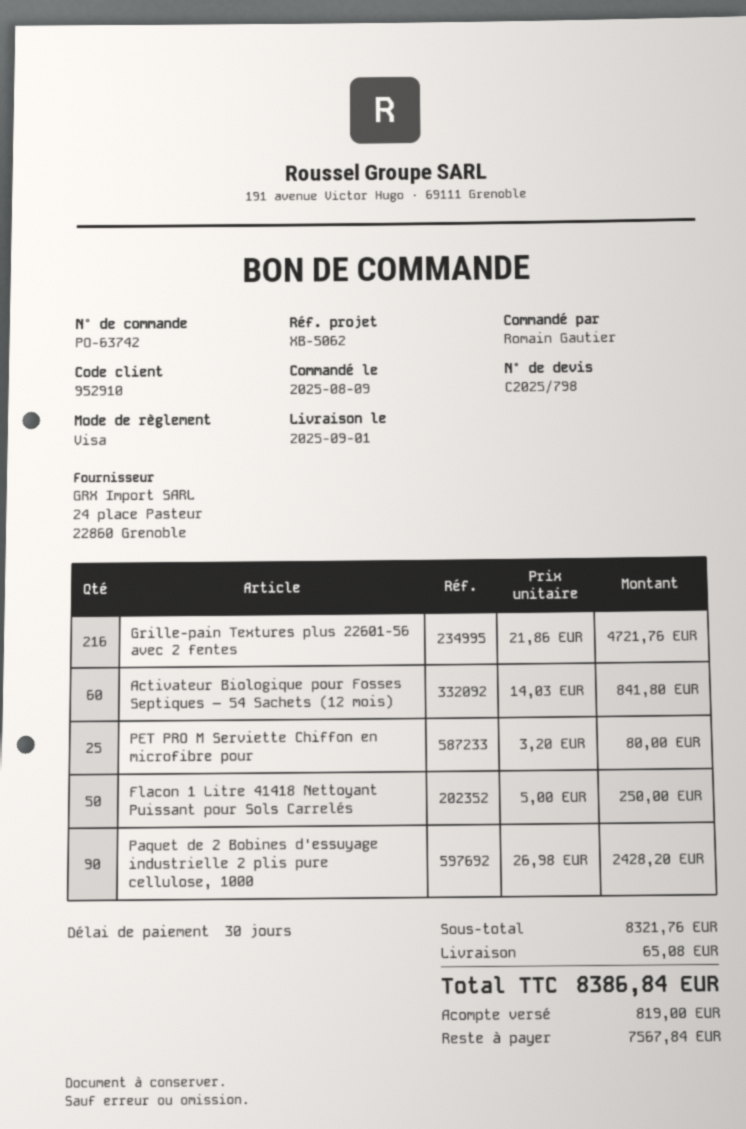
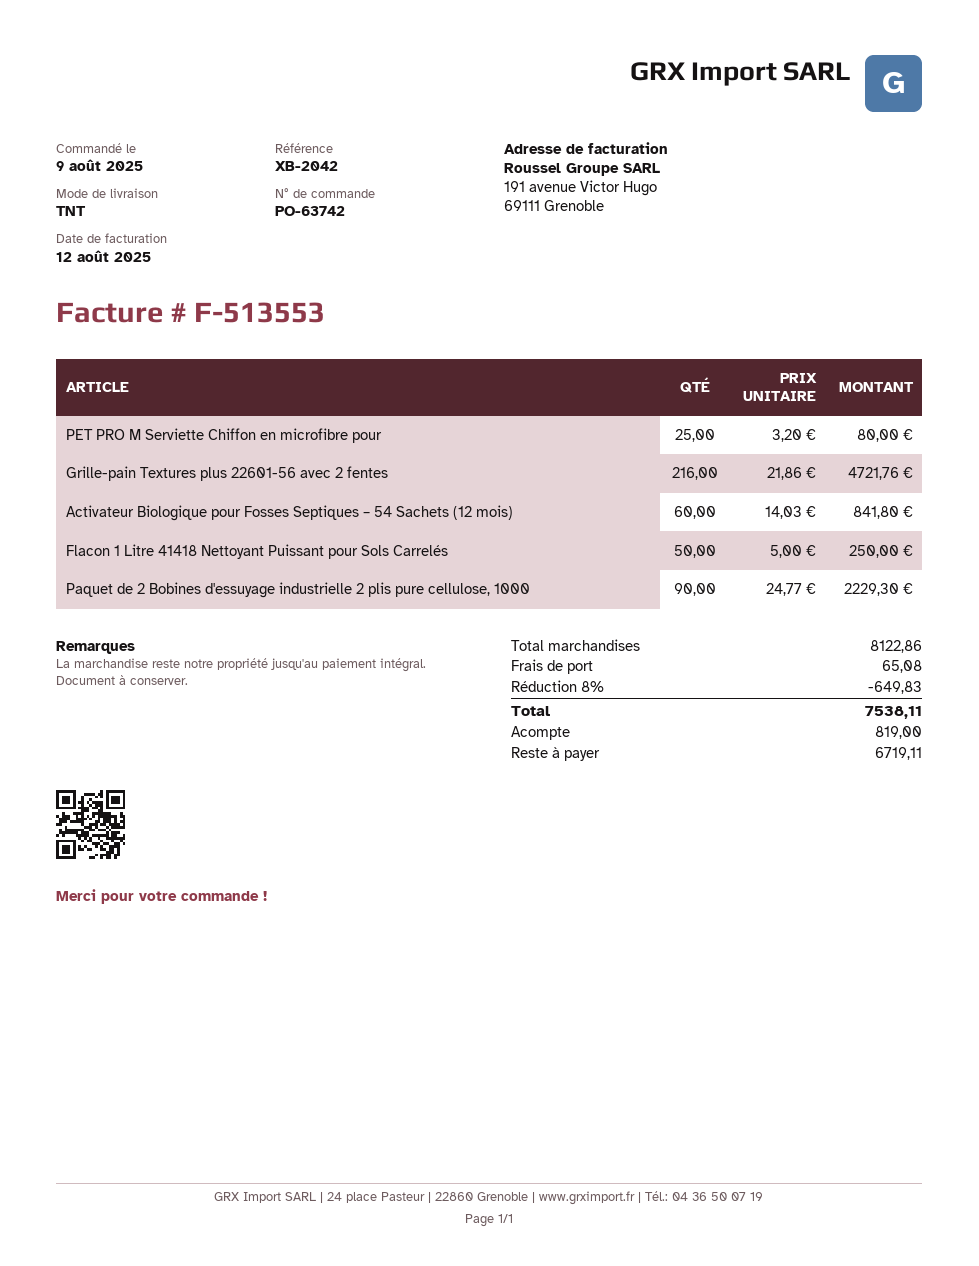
reference: XB-5062 -> XB-2042
Paquet de 2 Bobines d'essuyage industrielle 2 plis pure cellulose, 1000: 90 x 26.98 = 2428.20 -> 90 x 24.77 = 2229.30
subtotal: 8321.76 -> 8122.86
discount: none -> 8% = 649.83
total: 8386.84 -> 7538.11
balance: 7567.84 -> 6719.11

